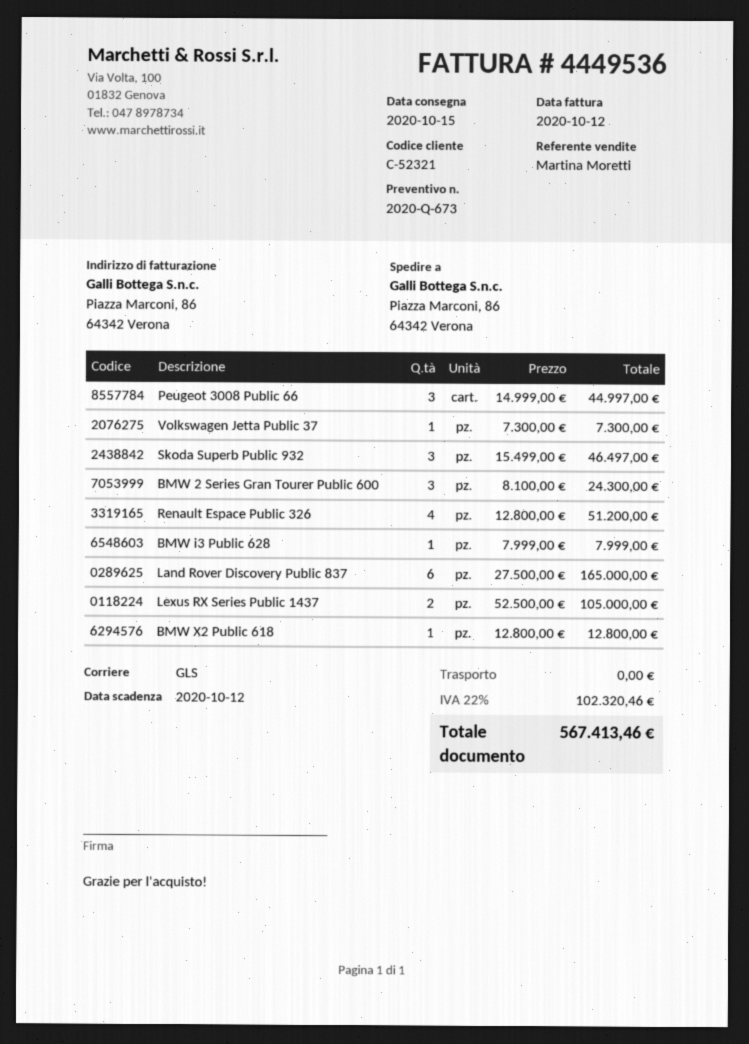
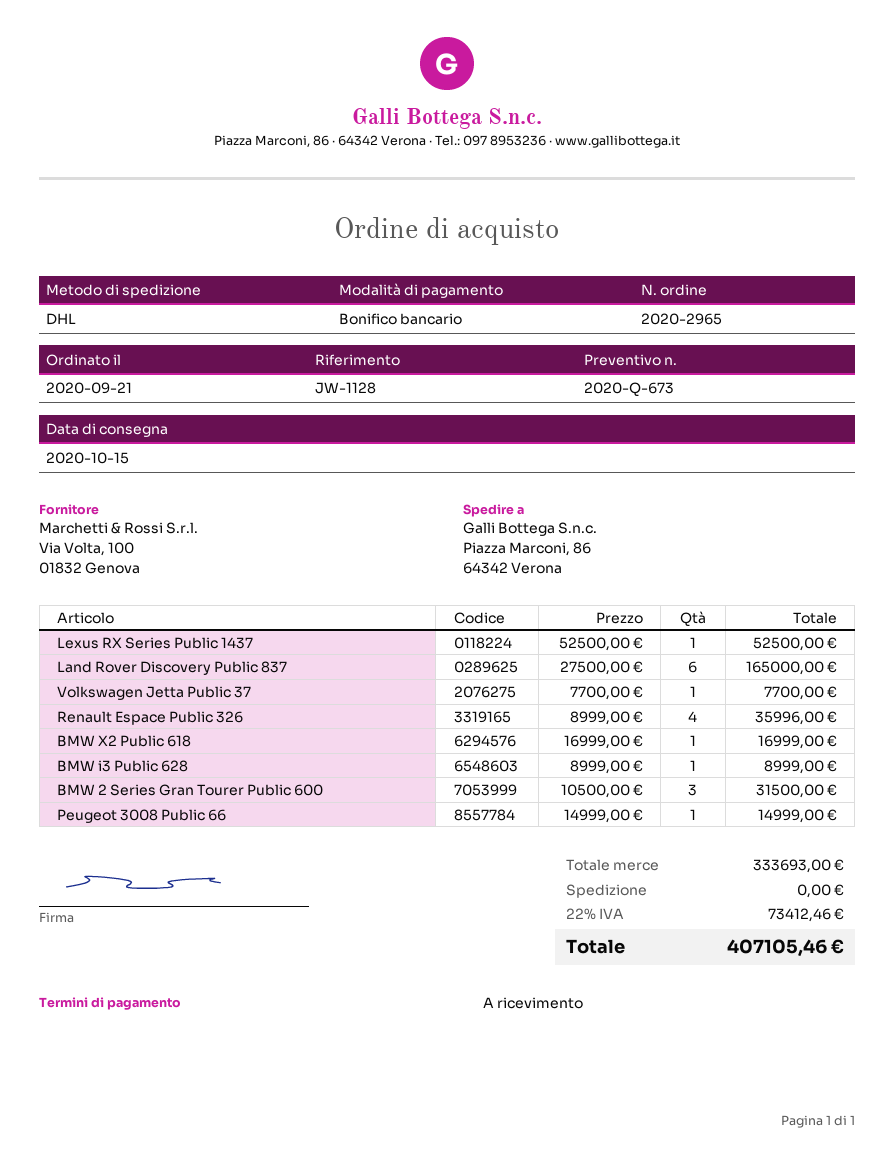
shipping method: GLS -> DHL
Peugeot 3008 Public 66: 3 x 14999.00 = 44997.00 -> 1 x 14999.00 = 14999.00
Volkswagen Jetta Public 37: 1 x 7300.00 = 7300.00 -> 1 x 7700.00 = 7700.00
Skoda Superb Public 932: 3 x 15499.00 = 46497.00 -> none
BMW 2 Series Gran Tourer Public 600: 3 x 8100.00 = 24300.00 -> 3 x 10500.00 = 31500.00
Renault Espace Public 326: 4 x 12800.00 = 51200.00 -> 4 x 8999.00 = 35996.00
BMW i3 Public 628: 1 x 7999.00 = 7999.00 -> 1 x 8999.00 = 8999.00
Lexus RX Series Public 1437: 2 x 52500.00 = 105000.00 -> 1 x 52500.00 = 52500.00
BMW X2 Public 618: 1 x 12800.00 = 12800.00 -> 1 x 16999.00 = 16999.00
tax: 22% = 102320.46 -> 22% = 73412.46
total: 567413.46 -> 407105.46

